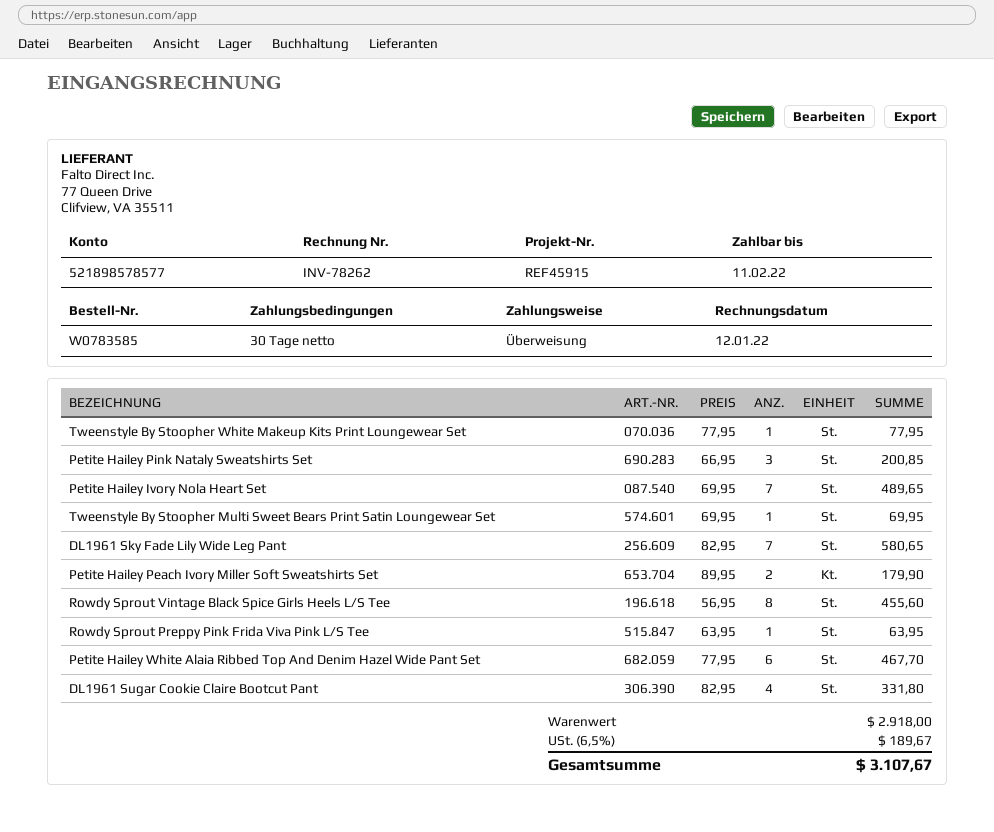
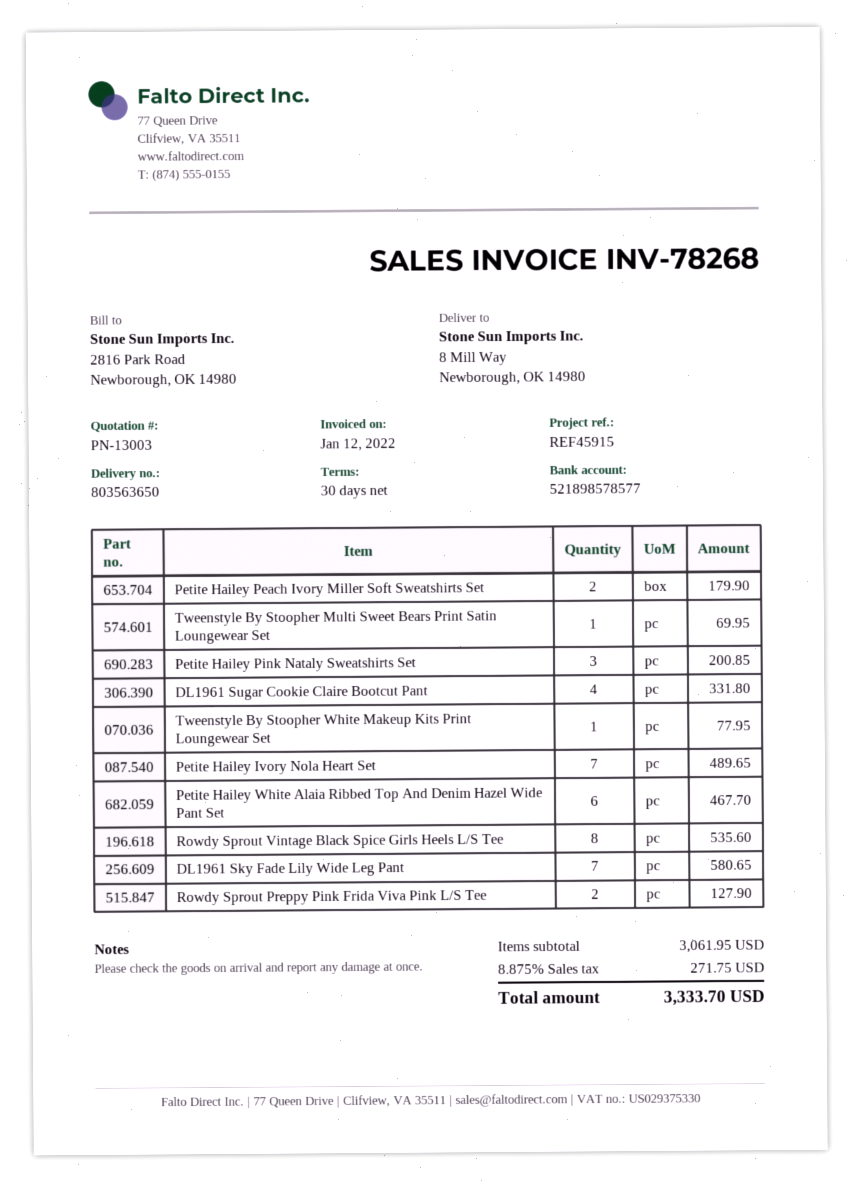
invoice number: INV-78262 -> INV-78268
Rowdy Sprout Vintage Black Spice Girls Heels L/S Tee: 8 for 455.60 -> 8 for 535.60
Rowdy Sprout Preppy Pink Frida Viva Pink L/S Tee: 1 for 63.95 -> 2 for 127.90
subtotal: 2918.00 -> 3061.95
tax: 6.5% = 189.67 -> 8.875% = 271.75
total: 3107.67 -> 3333.70

